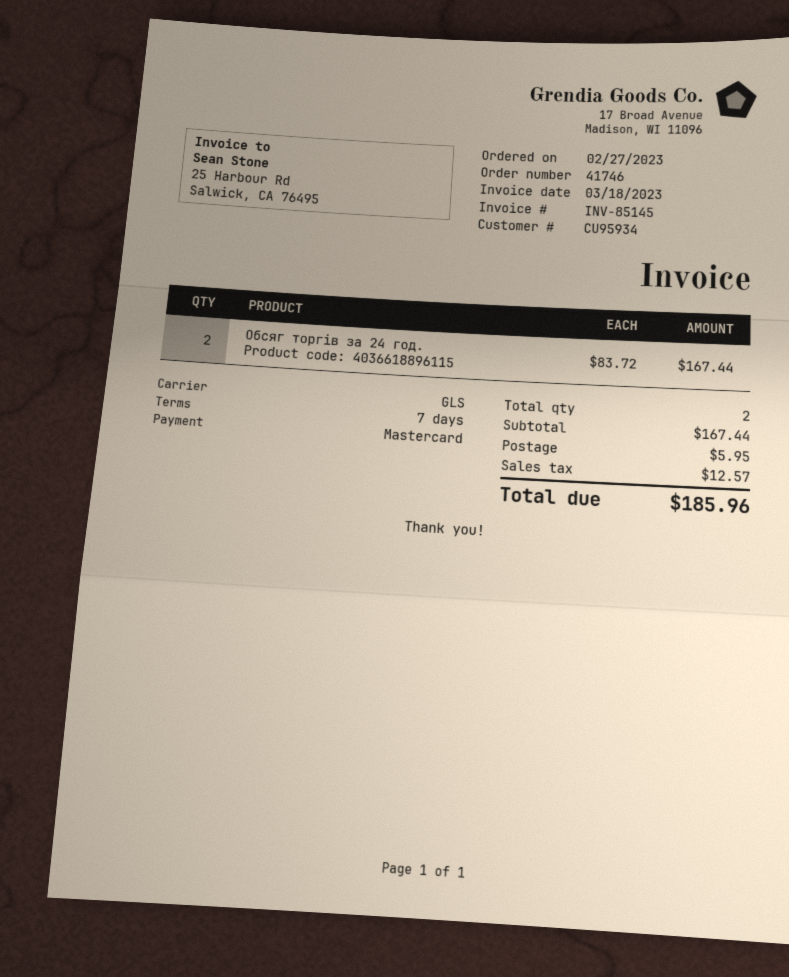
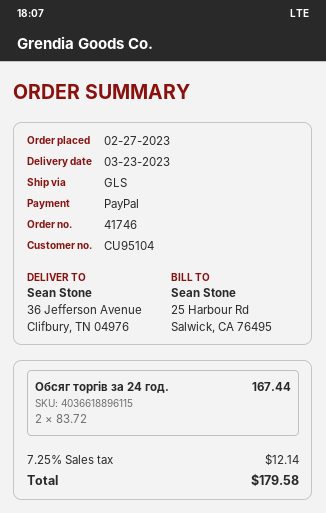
customer number: CU95934 -> CU95104
payment method: Mastercard -> PayPal
shipping: 5.95 -> none
tax: 12.57 -> 12.14
total: 185.96 -> 179.58

